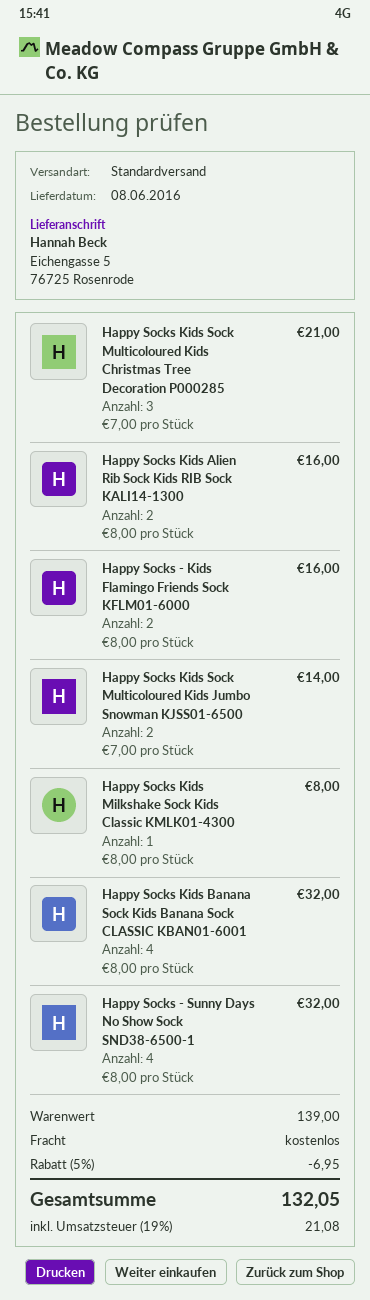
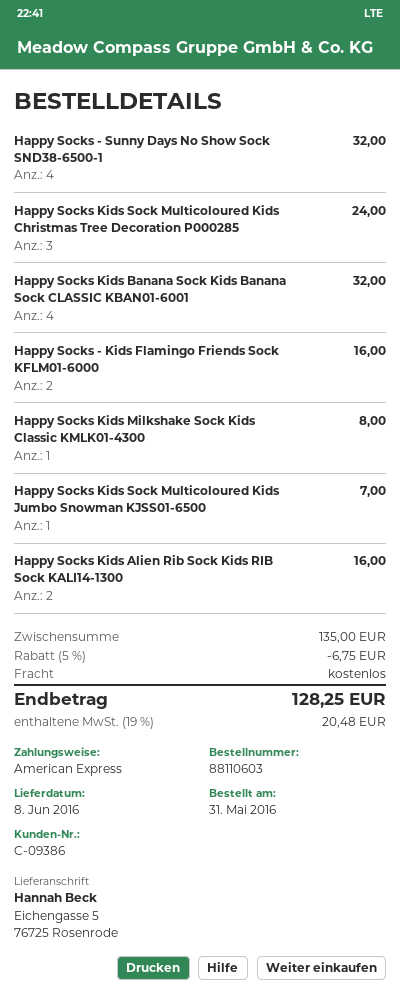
Happy Socks Kids Sock Multicoloured Kids Christmas Tree Decoration P000285: 3 for 21.00 -> 3 for 24.00
Happy Socks Kids Sock Multicoloured Kids Jumbo Snowman KJSS01-6500: 2 for 14.00 -> 1 for 7.00
subtotal: 139.00 -> 135.00
discount: 5% = 6.95 -> 5% = 6.75
tax: 19% = 21.08 -> 19% = 20.48
total: 132.05 -> 128.25

